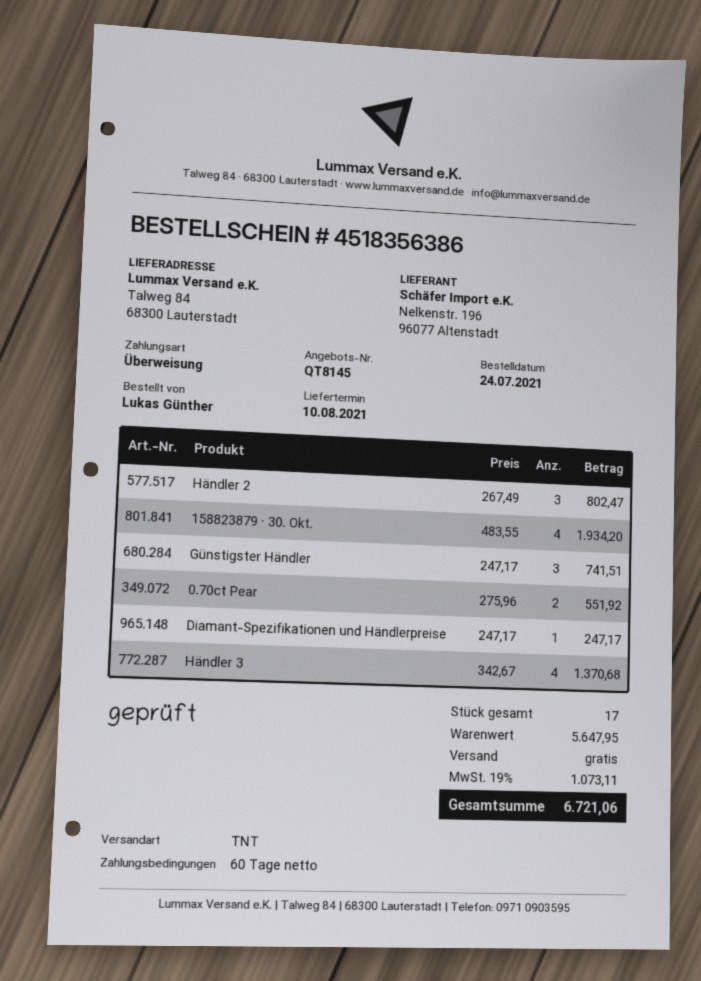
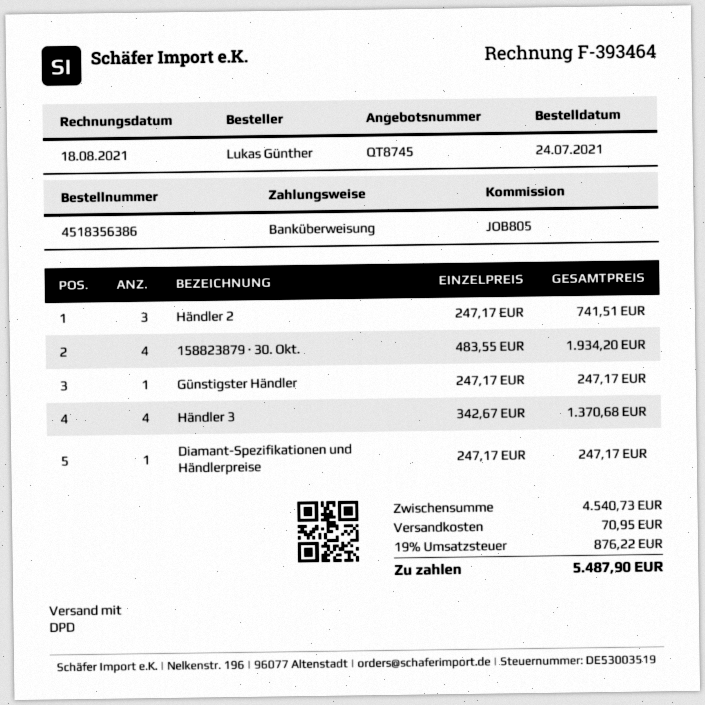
quote number: QT8145 -> QT8745
shipping method: TNT -> DPD
Händler 2: 3 x 267.49 = 802.47 -> 3 x 247.17 = 741.51
Günstigster Händler: 3 x 247.17 = 741.51 -> 1 x 247.17 = 247.17
0.70ct Pear: 2 x 275.96 = 551.92 -> none
subtotal: 5647.95 -> 4540.73
shipping: 0.00 -> 70.95
tax: 19% = 1073.11 -> 19% = 876.22
total: 6721.06 -> 5487.90

